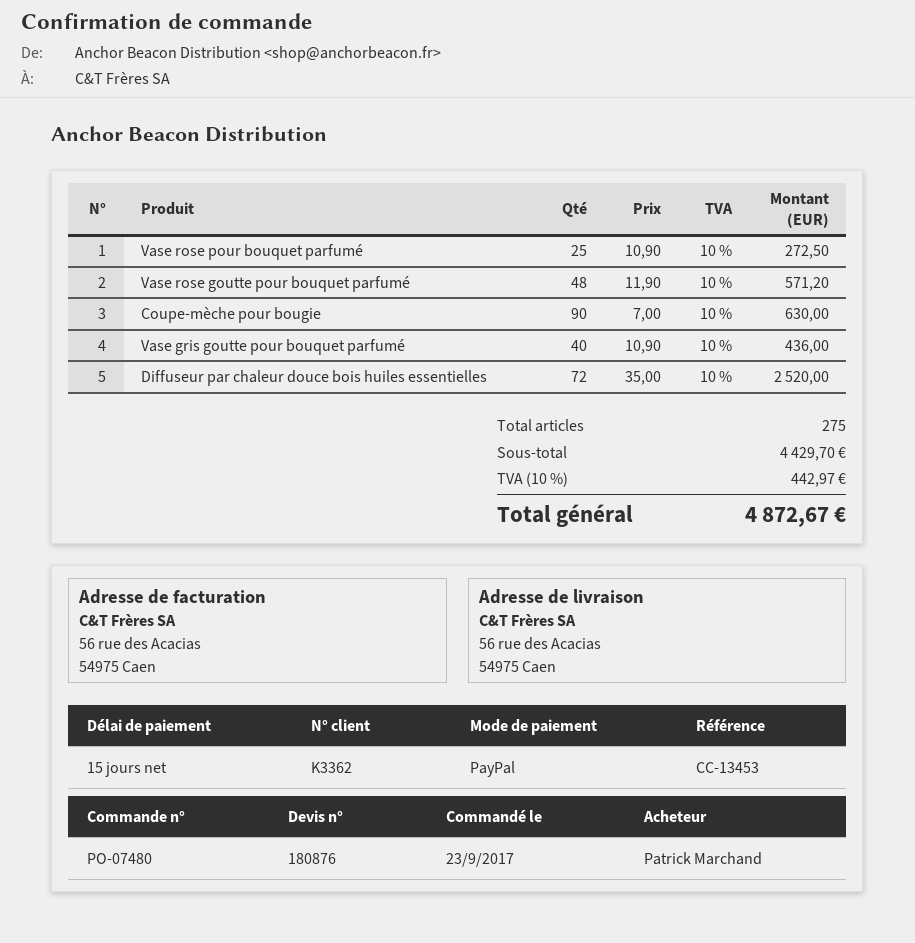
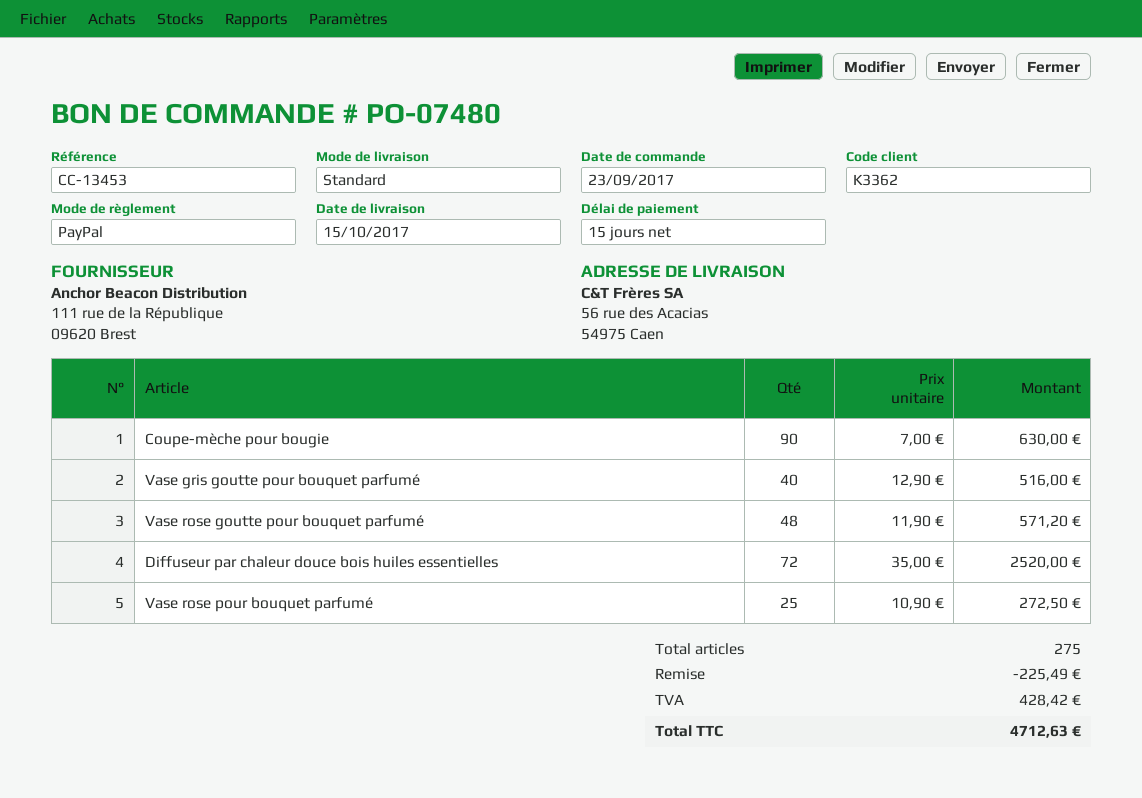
Vase gris goutte pour bouquet parfumé: 40 x 10.90 = 436.00 -> 40 x 12.90 = 516.00
discount: none -> 225.49
tax: 442.97 -> 428.42
total: 4872.67 -> 4712.63

